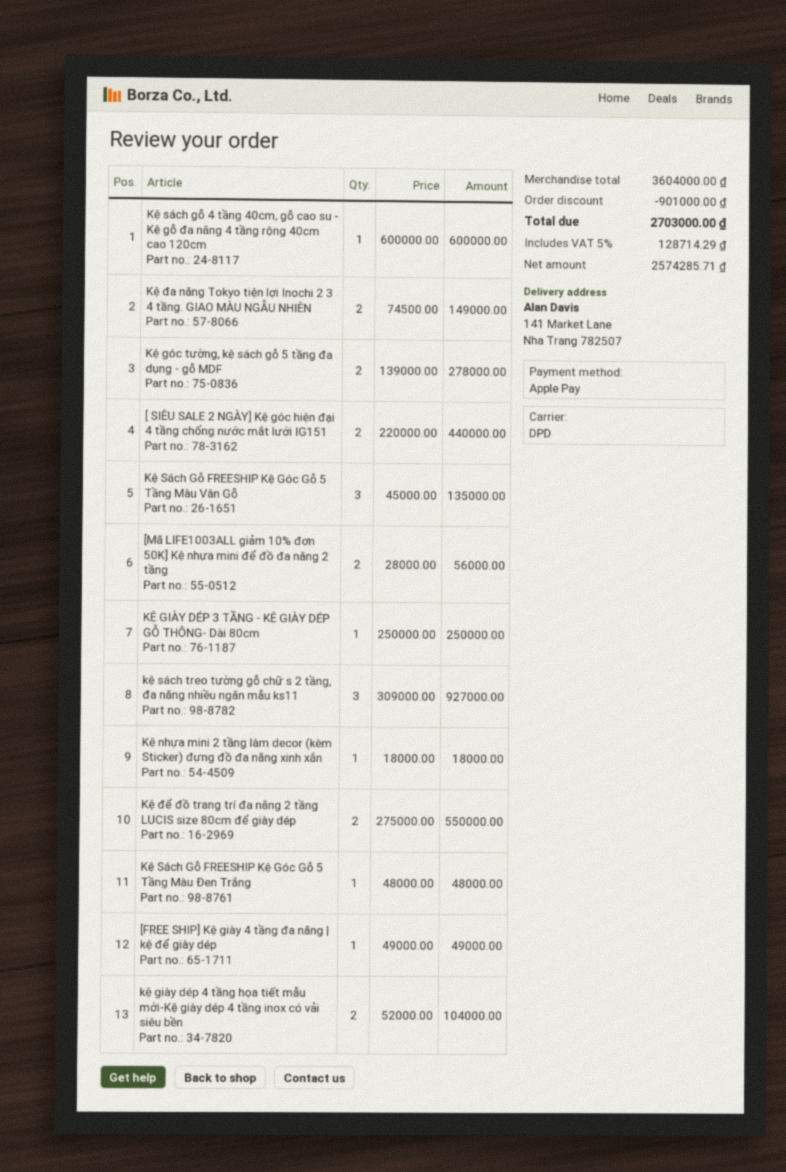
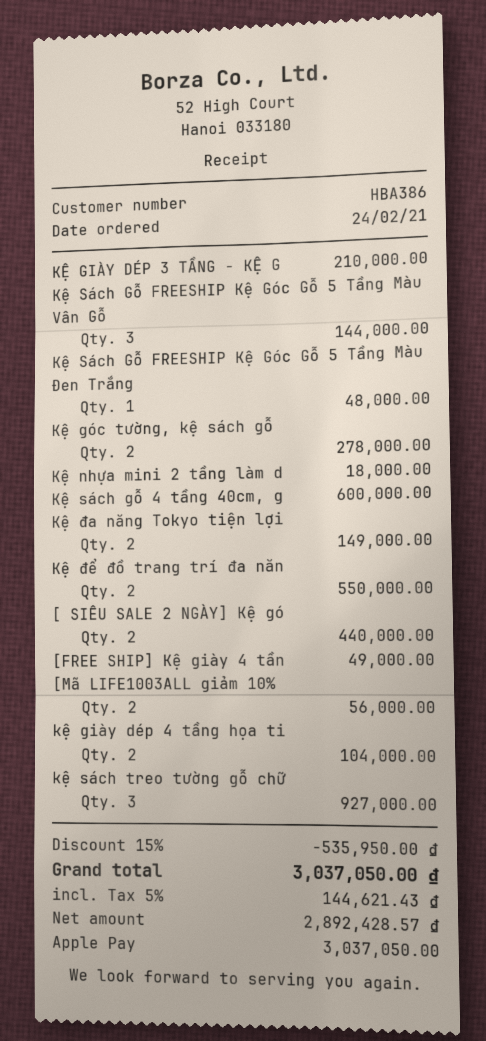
Kệ Sách Gỗ FREESHIP Kệ Góc Gỗ 5 Tầng Màu Vân Gỗ: 3 for 135000.00 -> 3 for 144000.00
KỆ GIÀY DÉP 3 TẦNG - KỆ GIÀY DÉP GỖ THÔNG- Dài 80cm: 1 for 250000.00 -> 1 for 210000.00
discount: 901000.00 -> 535950.00
net: 2574285.71 -> 2892428.57
tax: 5% = 128714.29 -> 5% = 144621.43
total: 2703000.00 -> 3037050.00

